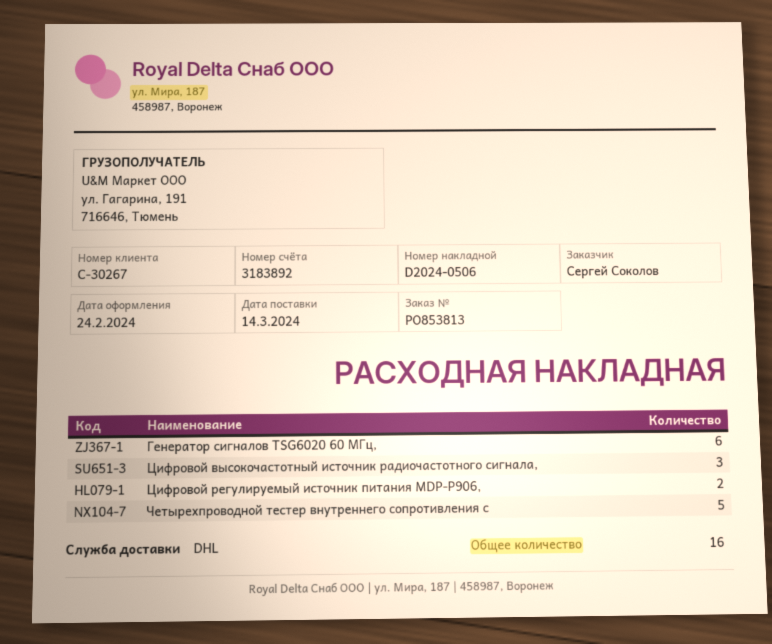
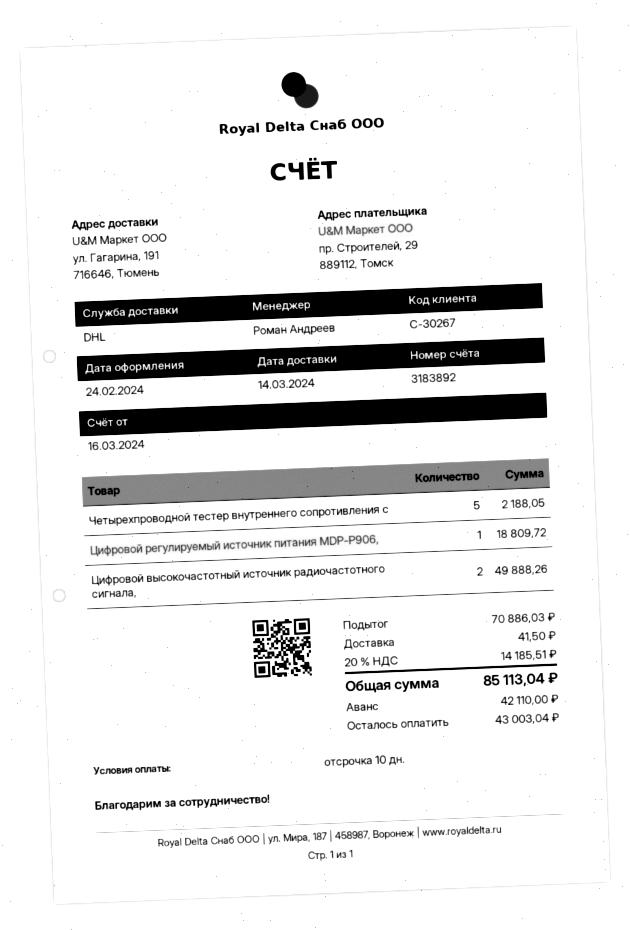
Генератор сигналов TSG6020 60 МГц,: 6 -> none
Цифровой высокочастотный источник радиочастотного сигнала,: 3 -> 2
Цифровой регулируемый источник питания MDP-P906,: 2 -> 1

